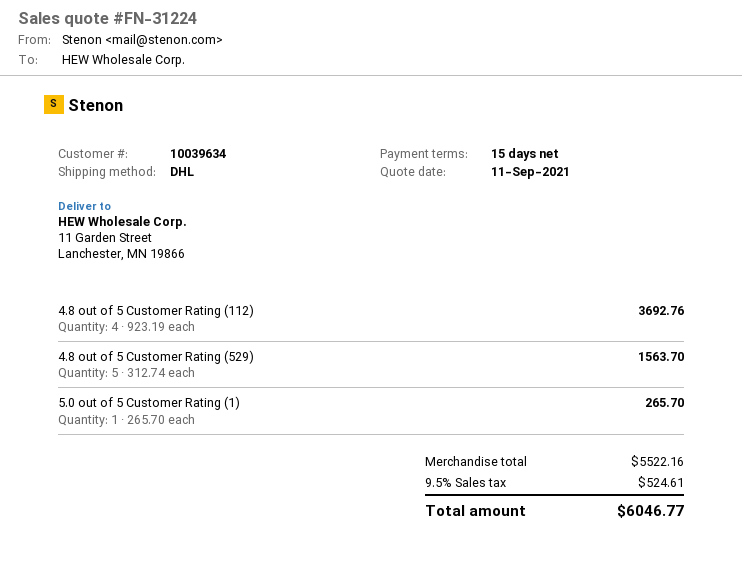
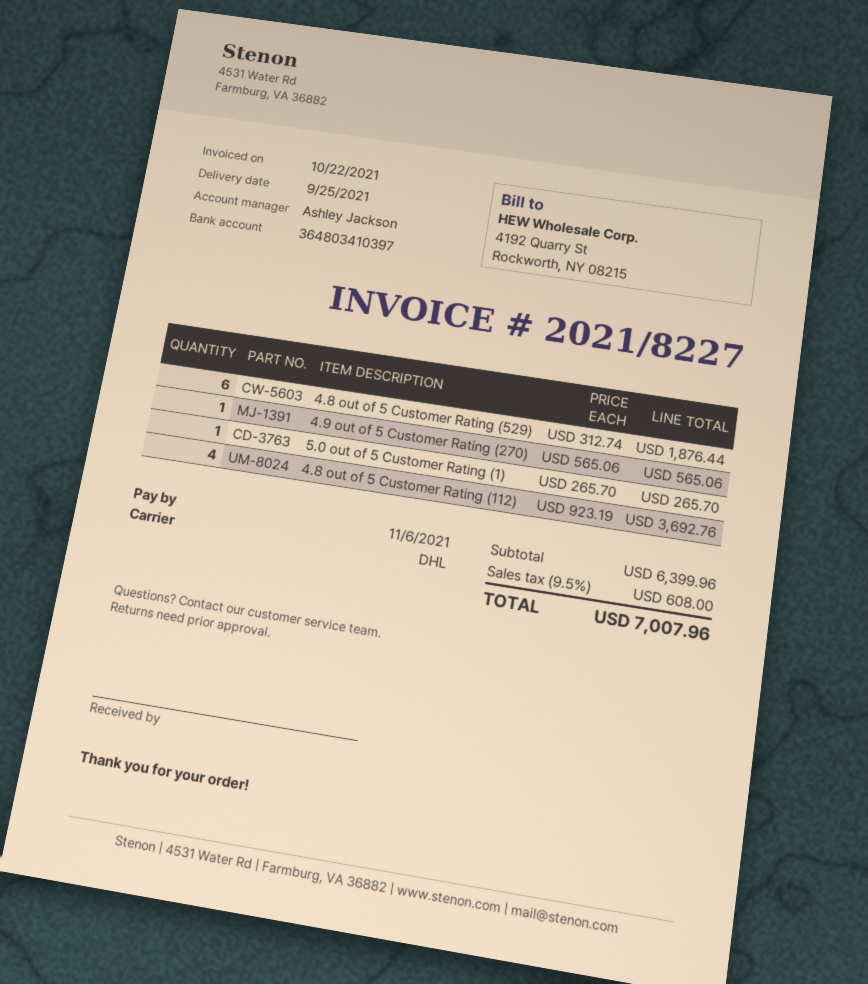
4.8 out of 5 Customer Rating (529): 5 x 312.74 = 1563.70 -> 6 x 312.74 = 1876.44
4.9 out of 5 Customer Rating (270): none -> 1 x 565.06 = 565.06
subtotal: 5522.16 -> 6399.96
tax: 9.5% = 524.61 -> 9.5% = 608.00
total: 6046.77 -> 7007.96

